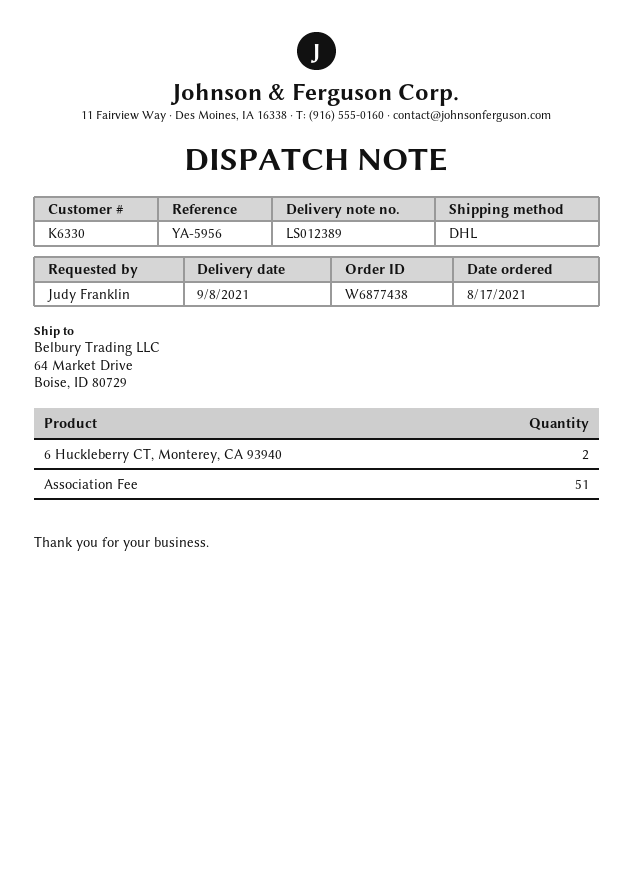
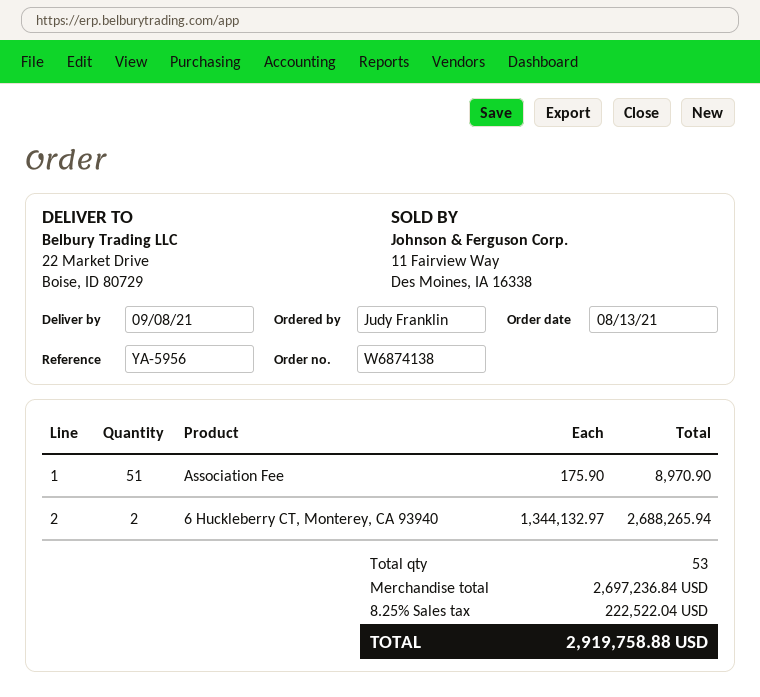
order number: W6877438 -> W6874138
order date: 2021-08-17 -> 2021-08-13
ship to: 64 Market Drive, Boise, ID 80729 -> 22 Market Drive, Boise, ID 80729

